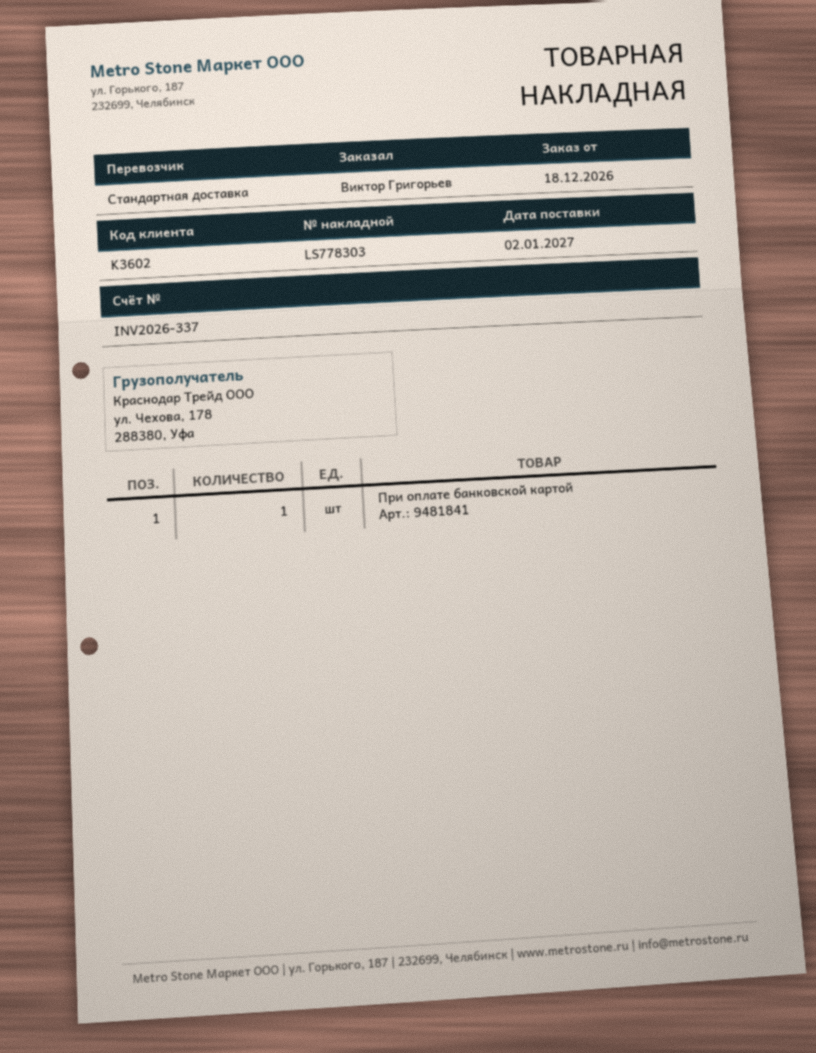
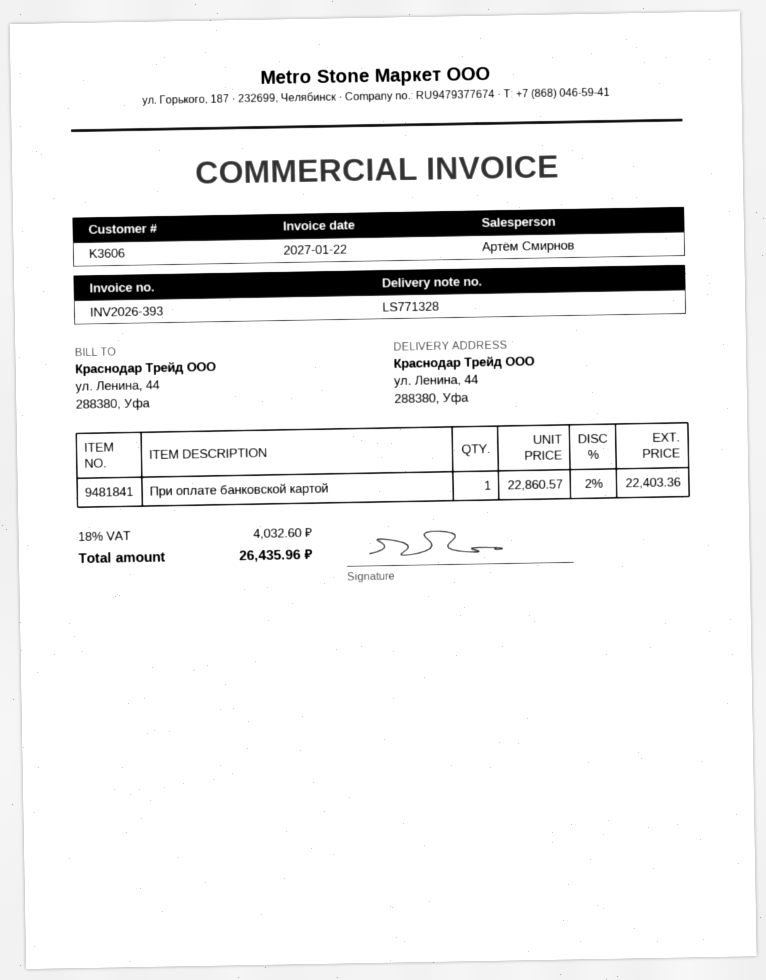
delivery note number: LS778303 -> LS771328
invoice number: INV2026-337 -> INV2026-393
customer number: K3602 -> K3606
ship to: ул. Чехова, 178, 288380, Уфа -> ул. Ленина, 44, 288380, Уфа

